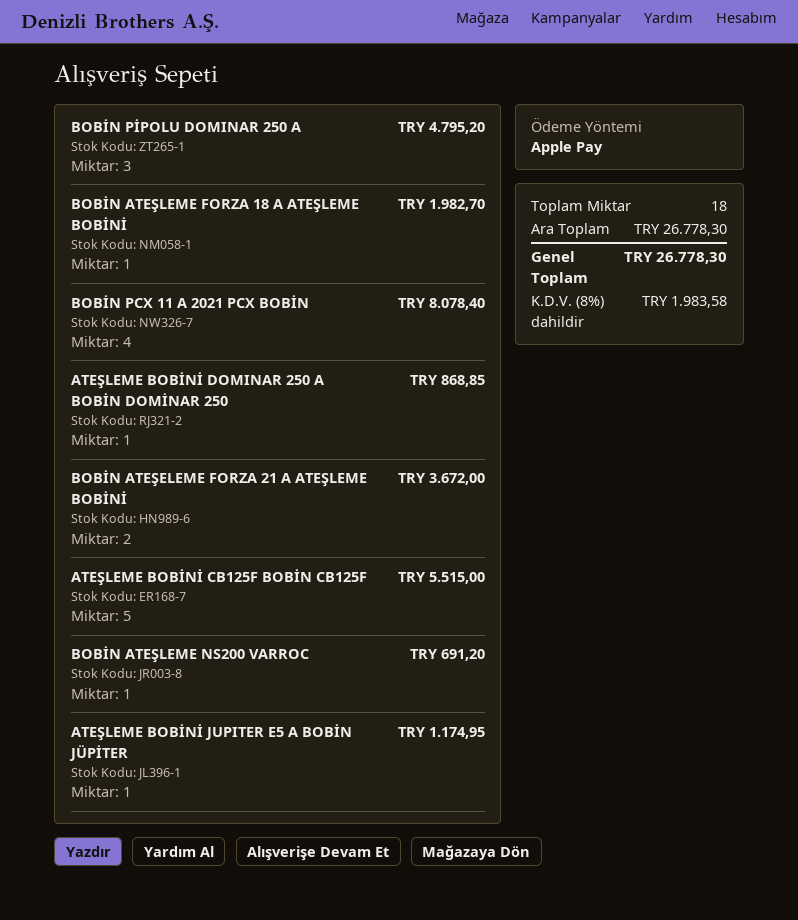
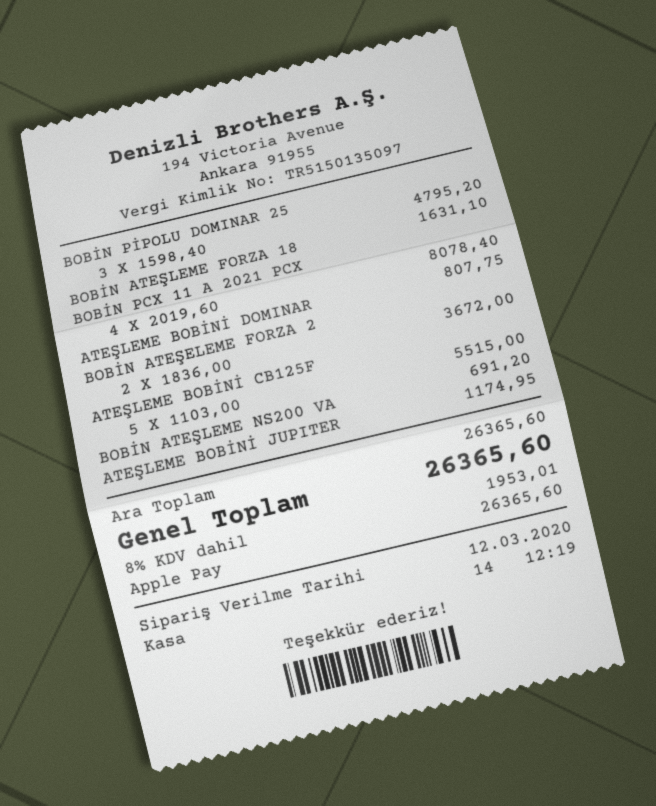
BOBİN ATEŞLEME FORZA 18 A ATEŞLEME BOBİNİ: 1 for 1982.70 -> 1 for 1631.10
ATEŞLEME BOBİNİ DOMINAR 250 A BOBİN DOMİNAR 250: 1 for 868.85 -> 1 for 807.75
subtotal: 26778.30 -> 26365.60
tax: 8% = 1983.58 -> 8% = 1953.01
total: 26778.30 -> 26365.60

